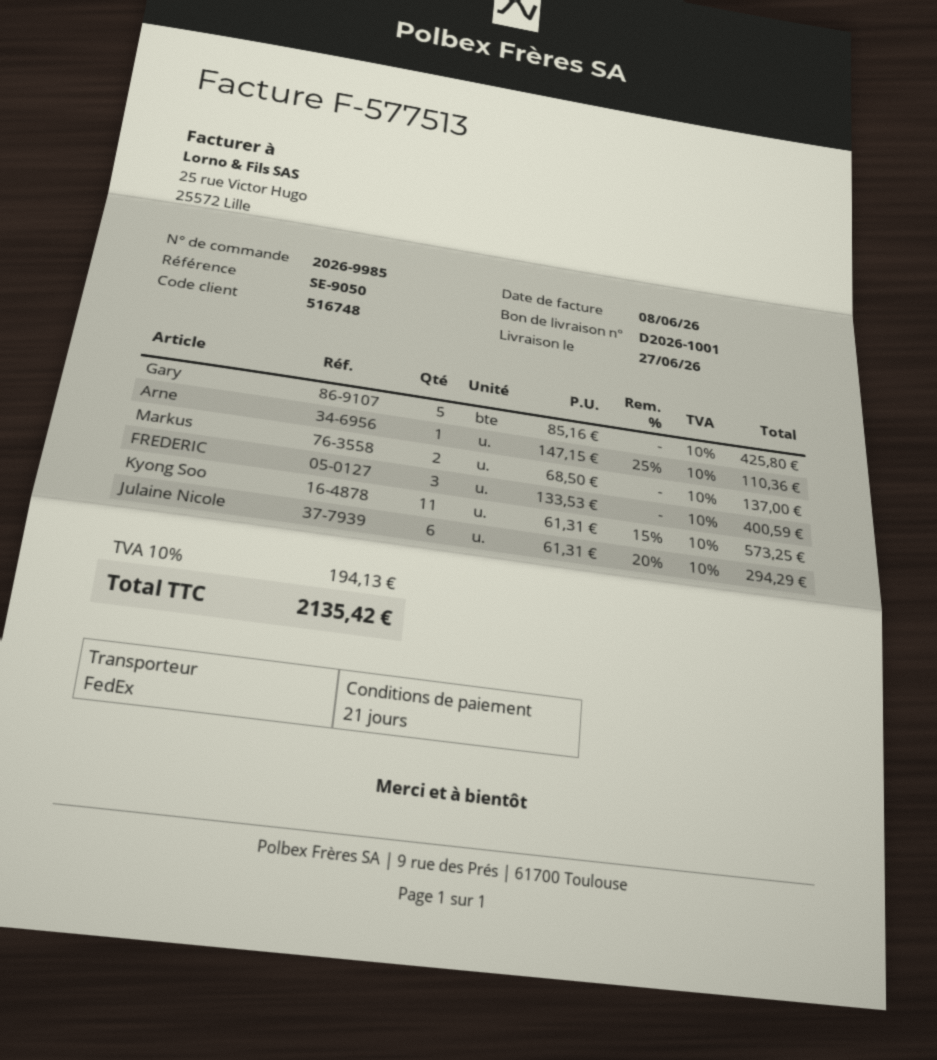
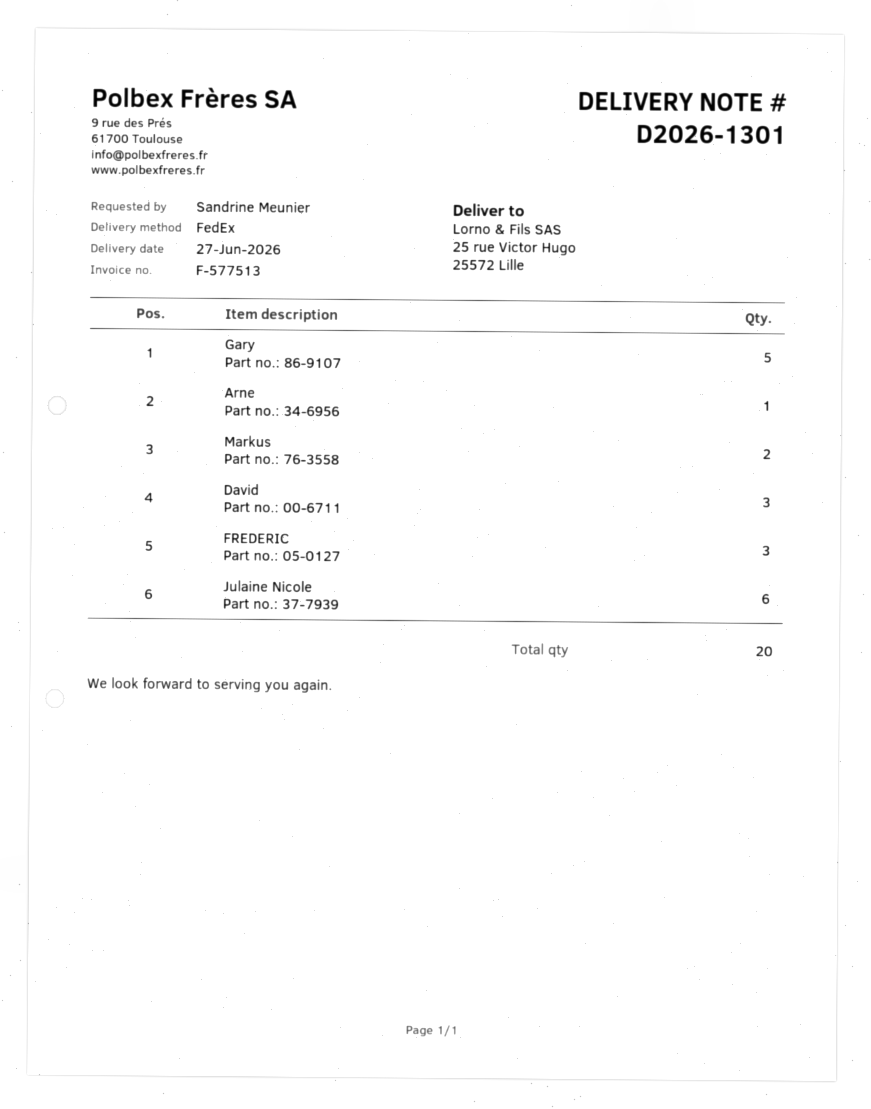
delivery note number: D2026-1001 -> D2026-1301
Kyong Soo: 11 -> none
David: none -> 3

